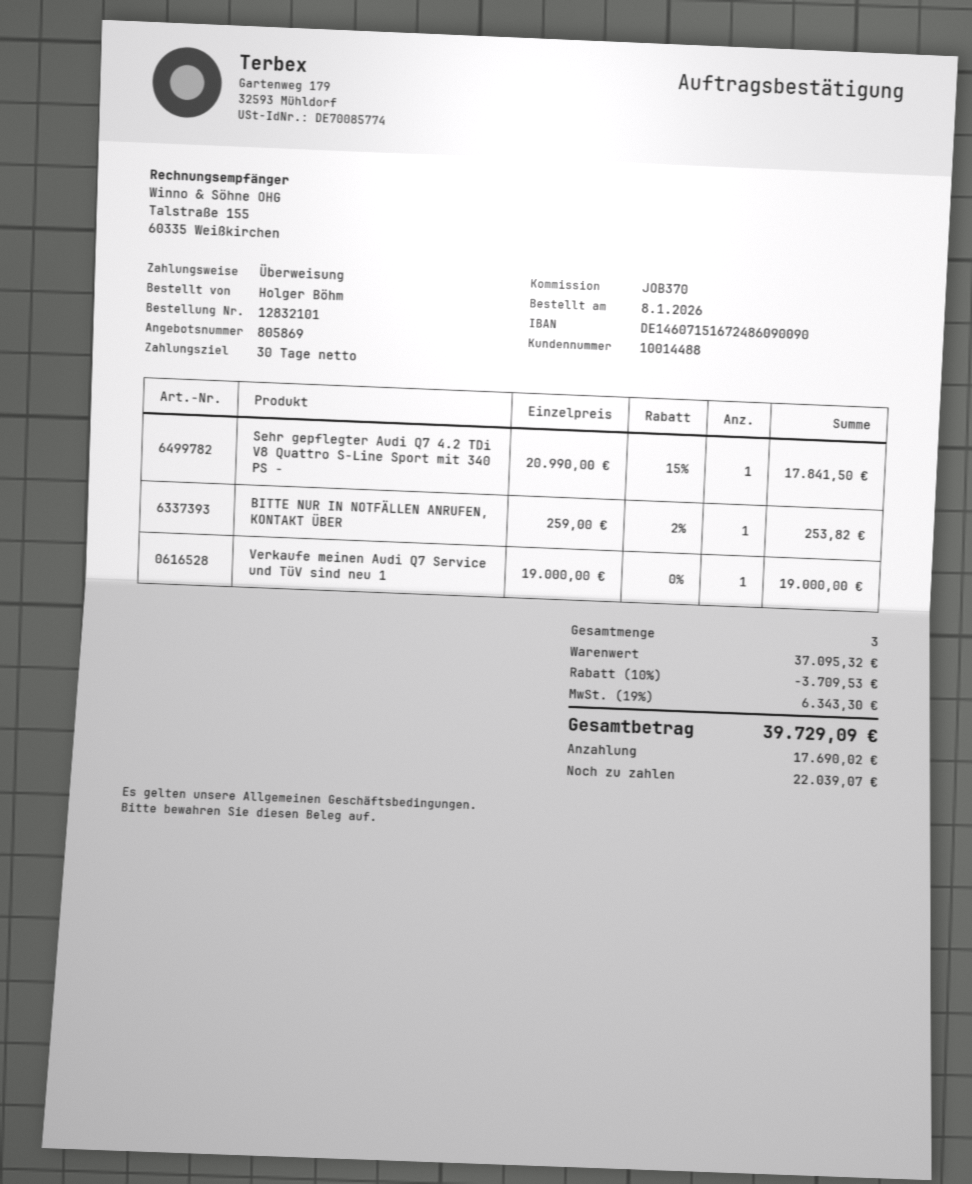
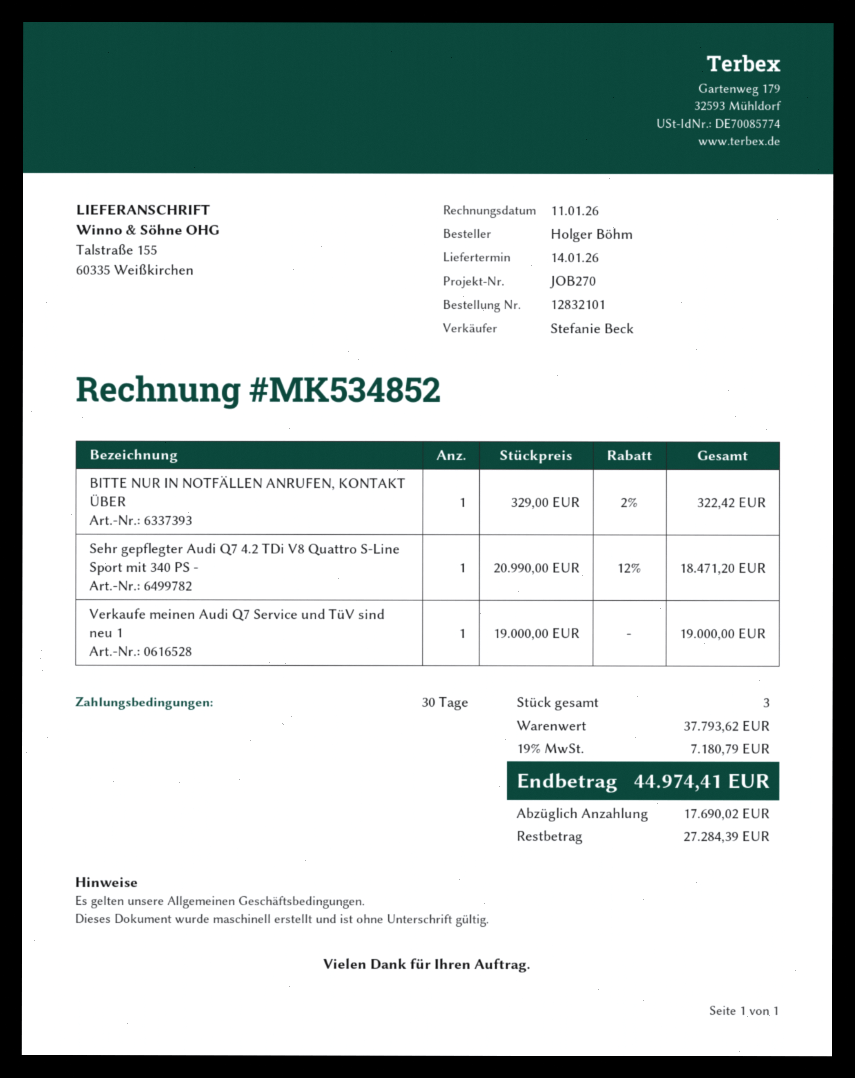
reference: JOB370 -> JOB270
Sehr gepflegter Audi Q7 4.2 TDi V8 Quattro S-Line Sport mit 340 PS -: 1 x 20990.00 - 15% = 17841.50 -> 1 x 20990.00 - 12% = 18471.20
BITTE NUR IN NOTFÄLLEN ANRUFEN, KONTAKT ÜBER: 1 x 259.00 - 2% = 253.82 -> 1 x 329.00 - 2% = 322.42
subtotal: 37095.32 -> 37793.62
discount: 10% = 3709.53 -> none
tax: 19% = 6343.30 -> 19% = 7180.79
total: 39729.09 -> 44974.41
balance: 22039.07 -> 27284.39

